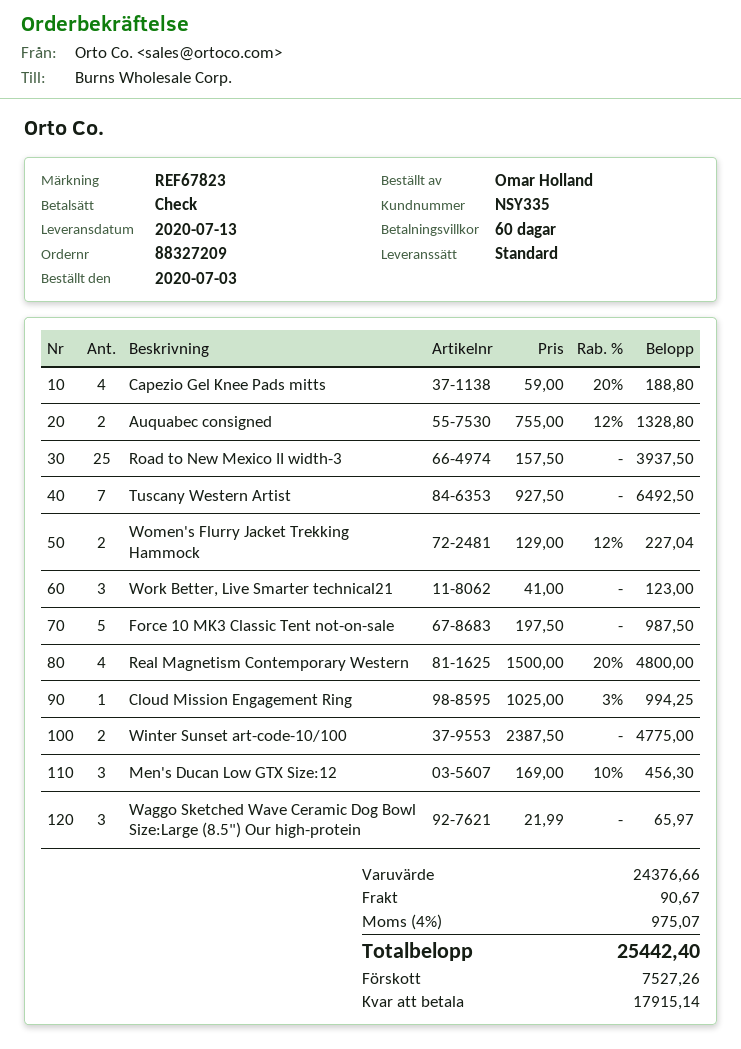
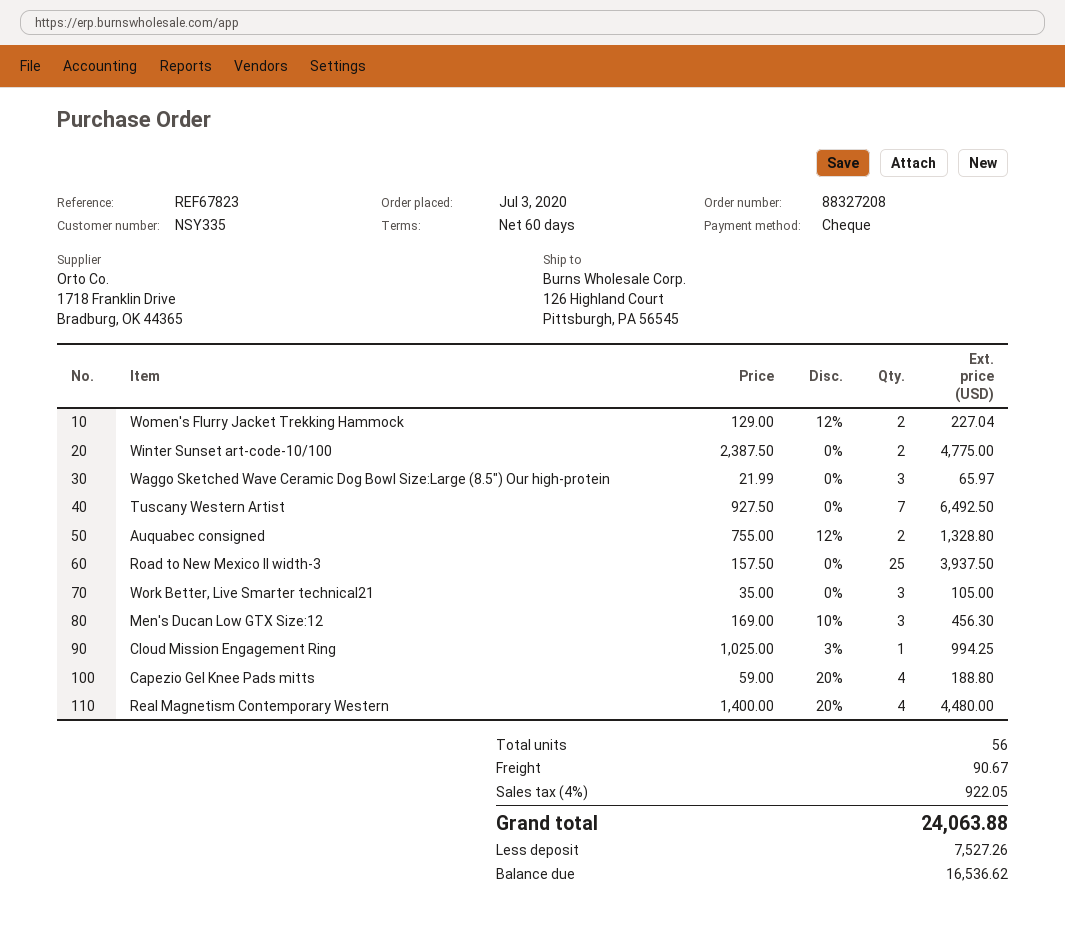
order number: 88327209 -> 88327208
Work Better, Live Smarter technical21: 3 x 41.00 = 123.00 -> 3 x 35.00 = 105.00
Force 10 MK3 Classic Tent not-on-sale: 5 x 197.50 = 987.50 -> none
Real Magnetism Contemporary Western: 4 x 1500.00 - 20% = 4800.00 -> 4 x 1400.00 - 20% = 4480.00
tax: 4% = 975.07 -> 4% = 922.05
total: 25442.40 -> 24063.88
balance: 17915.14 -> 16536.62

